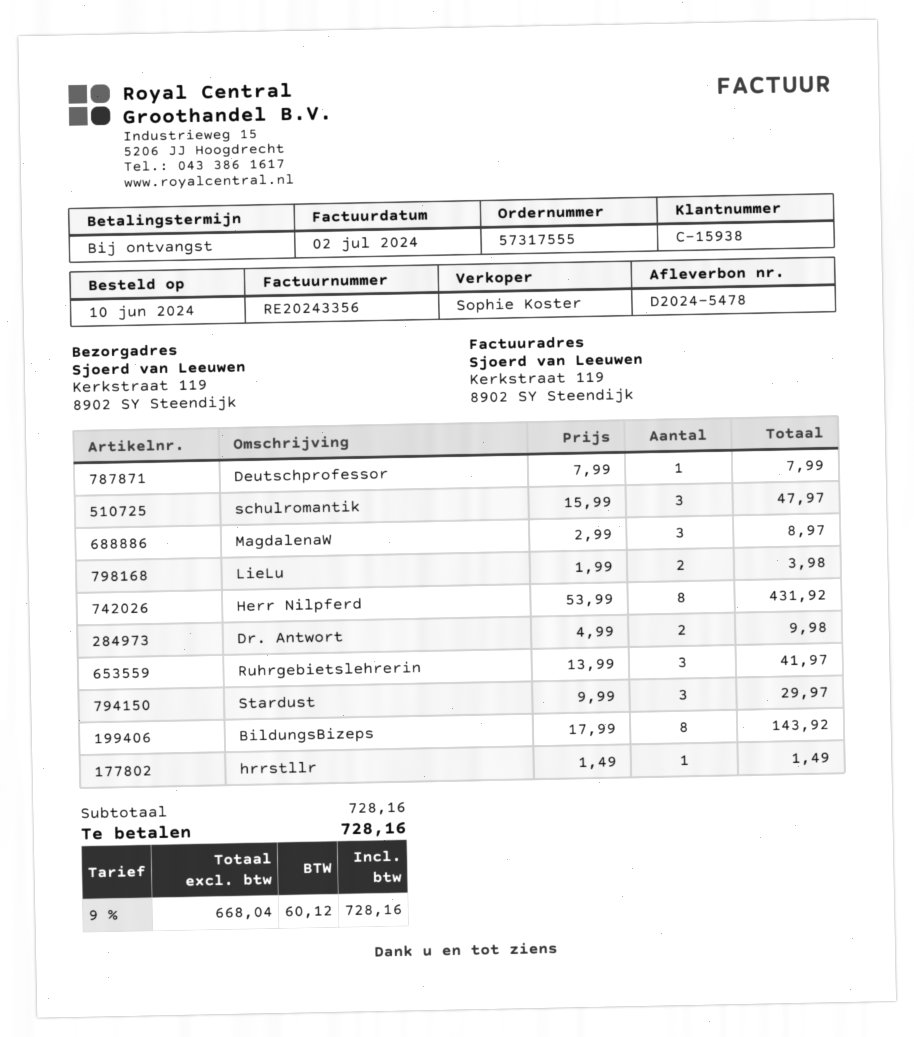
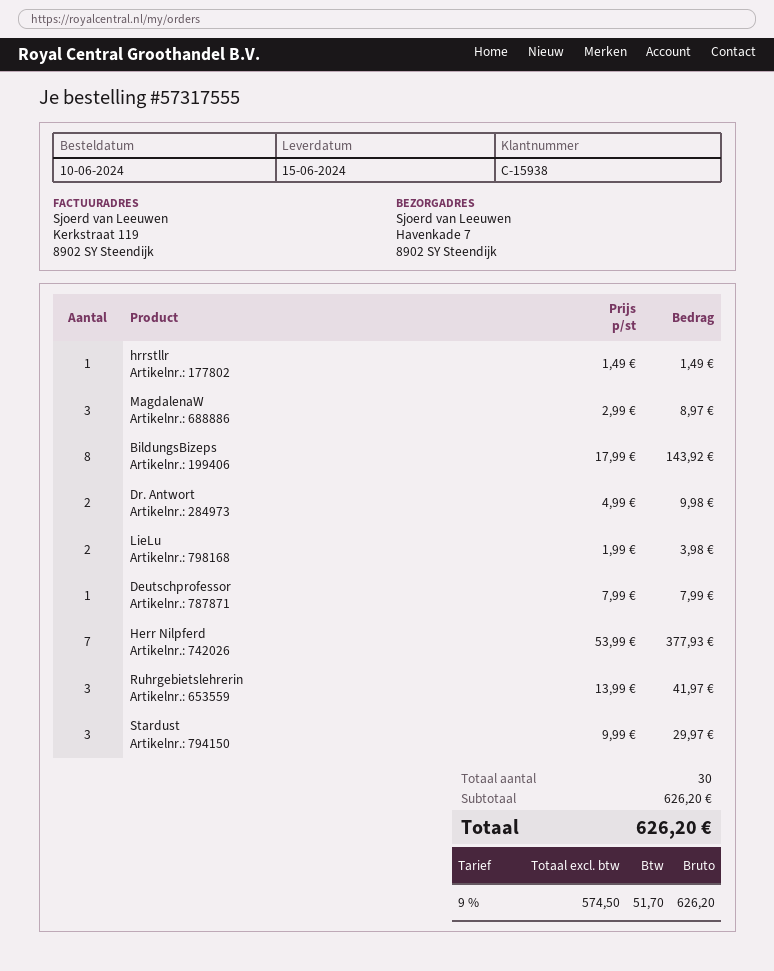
ship to: Kerkstraat 119, 8902 SY Steendijk -> Havenkade 7, 8902 SY Steendijk
schulromantik: 3 x 15.99 = 47.97 -> none
Herr Nilpferd: 8 x 53.99 = 431.92 -> 7 x 53.99 = 377.93
subtotal: 728.16 -> 626.20
net: 668.04 -> 574.50
tax: 9% = 60.12 -> 9% = 51.70
total: 728.16 -> 626.20

